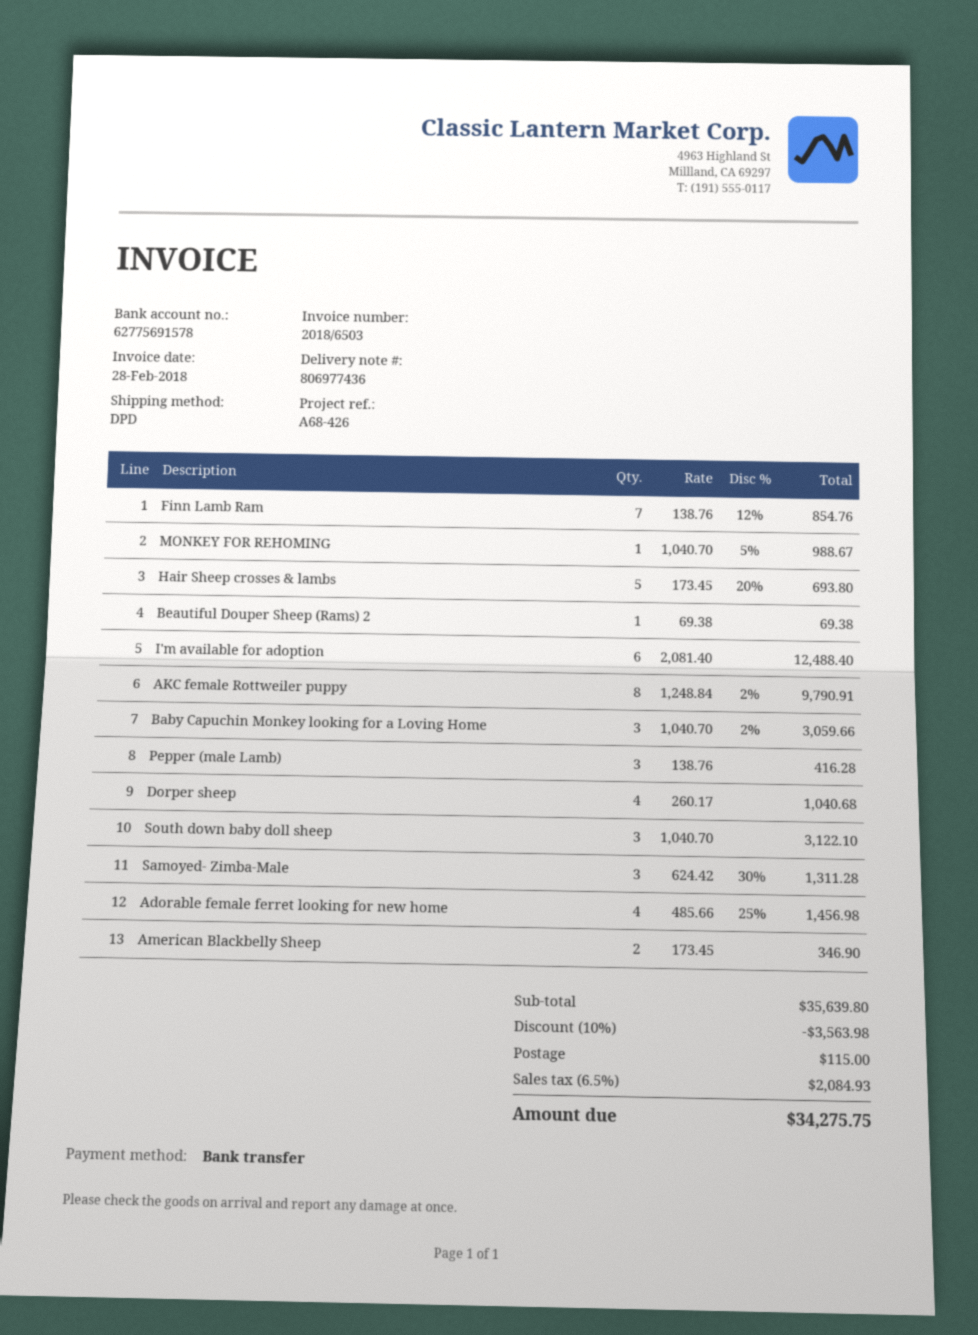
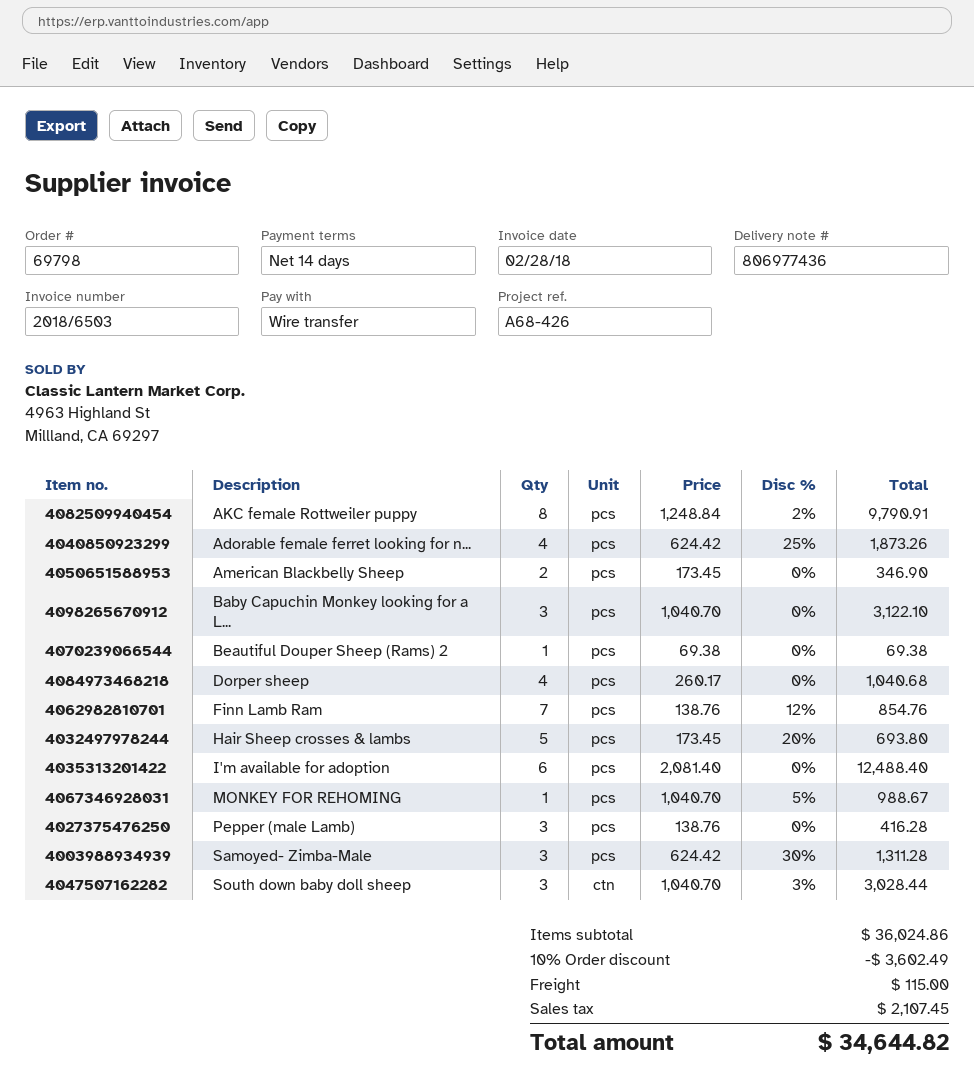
Baby Capuchin Monkey looking for a Loving Home: 3 x 1040.70 - 2% = 3059.66 -> 3 x 1040.70 = 3122.10
South down baby doll sheep: 3 x 1040.70 = 3122.10 -> 3 x 1040.70 - 3% = 3028.44
Adorable female ferret looking for new home: 4 x 485.66 - 25% = 1456.98 -> 4 x 624.42 - 25% = 1873.26
subtotal: 35639.80 -> 36024.86
discount: 10% = 3563.98 -> 10% = 3602.49
tax: 2084.93 -> 2107.45
total: 34275.75 -> 34644.82

